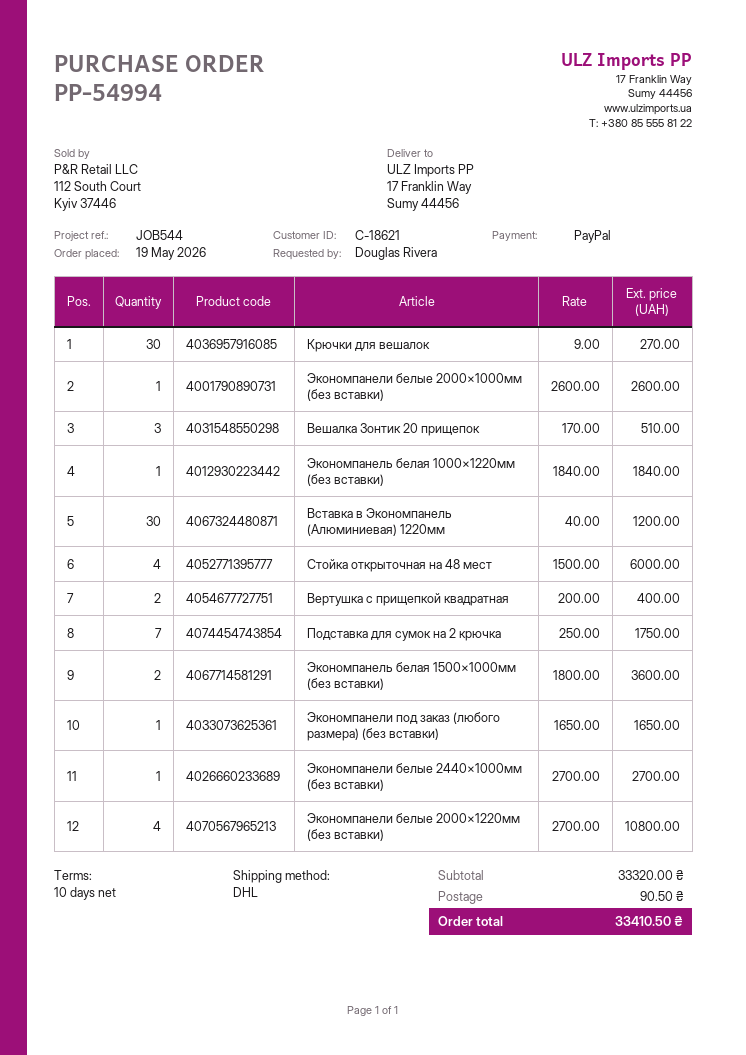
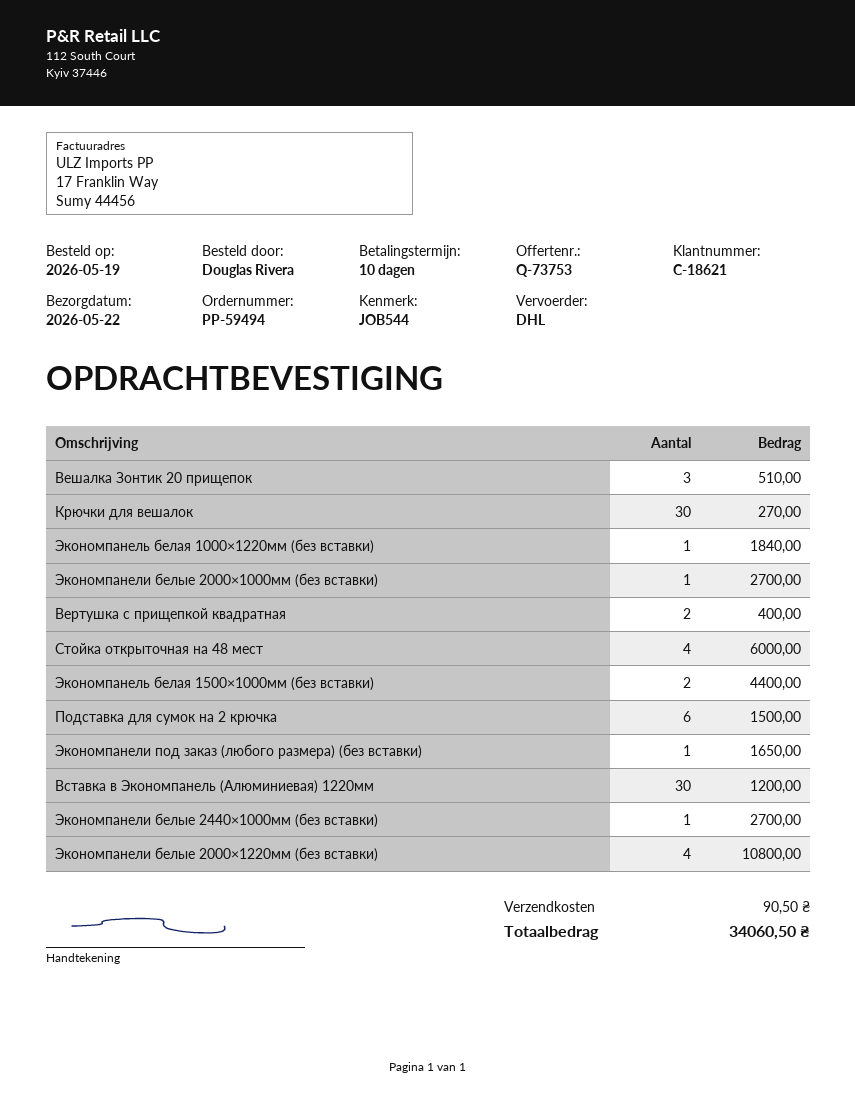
order number: PP-54994 -> PP-59494
Экономпанели белые 2000×1000мм (без вставки): 1 for 2600.00 -> 1 for 2700.00
Подставка для сумок на 2 крючка: 7 for 1750.00 -> 6 for 1500.00
Экономпанель белая 1500×1000мм (без вставки): 2 for 3600.00 -> 2 for 4400.00
total: 33410.50 -> 34060.50

